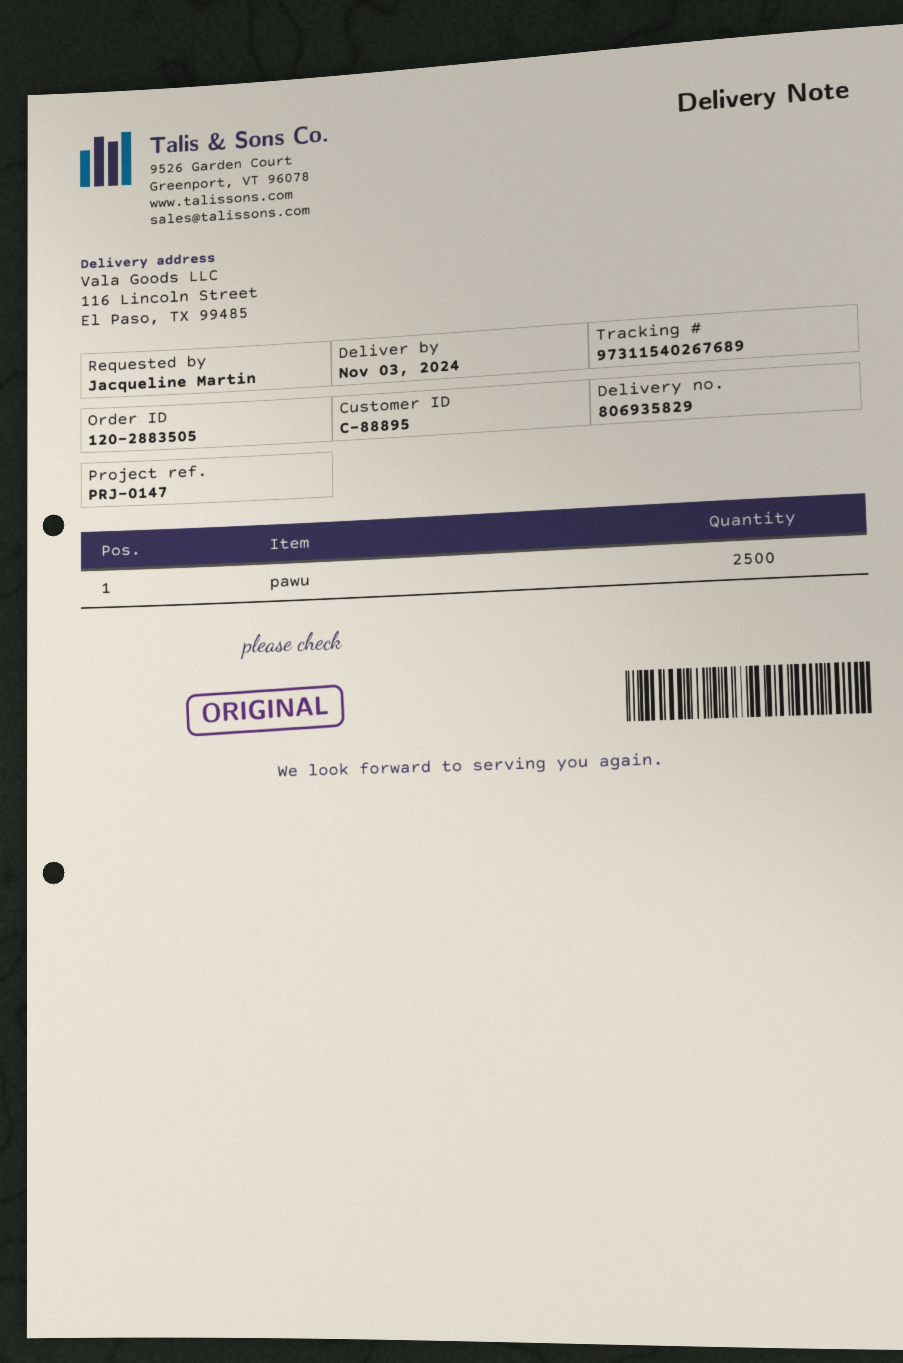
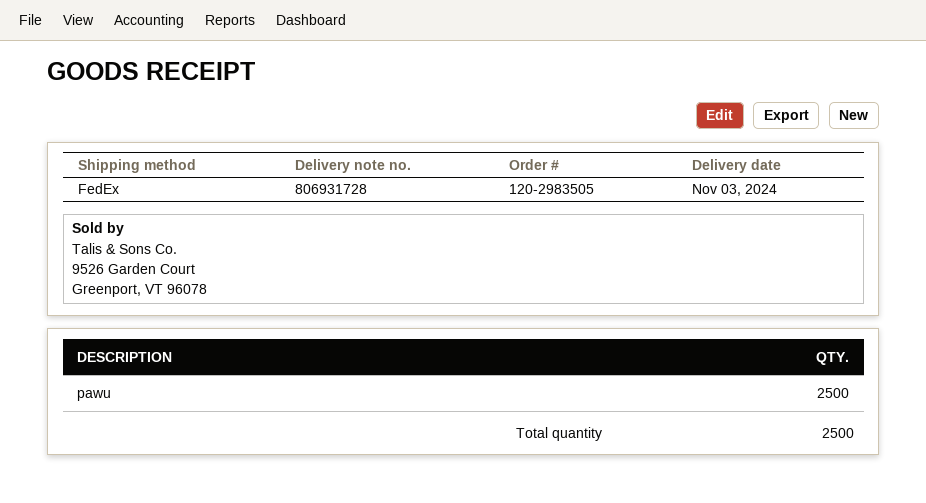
order number: 120-2883505 -> 120-2983505
delivery note number: 806935829 -> 806931728

